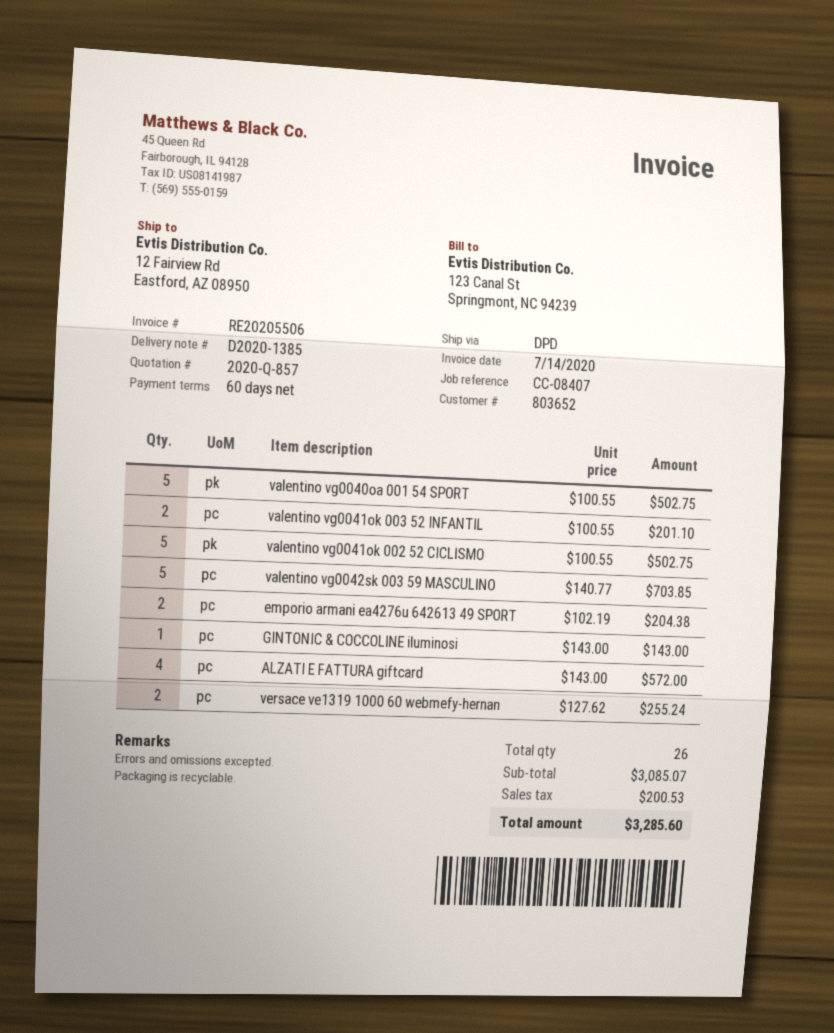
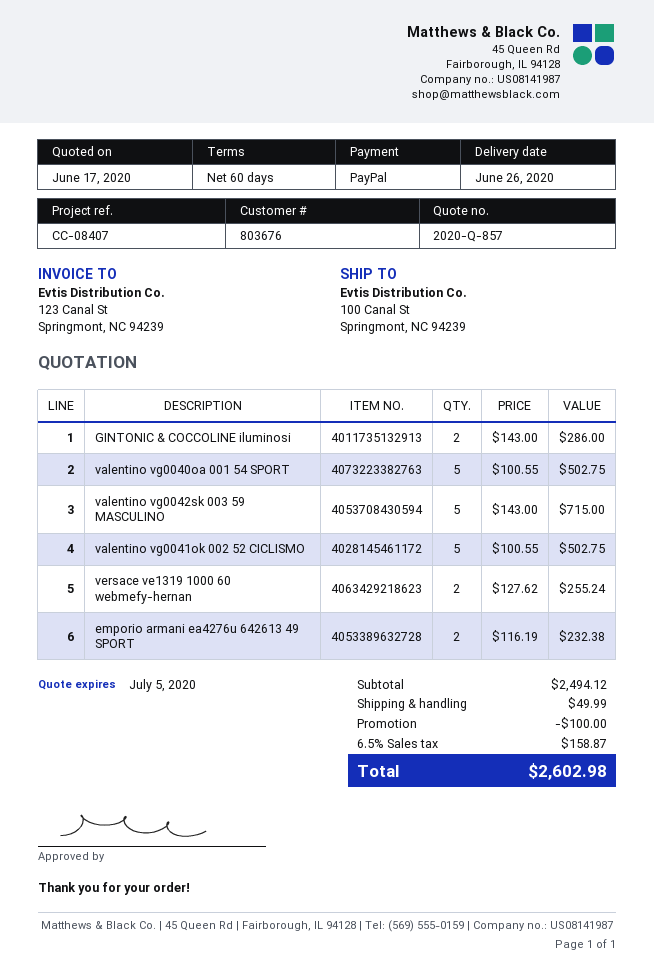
customer number: 803652 -> 803676
ship to: 12 Fairview Rd, Eastford, AZ 08950 -> 100 Canal St, Springmont, NC 94239
valentino vg0041ok 003 52 INFANTIL: 2 x 100.55 = 201.10 -> none
valentino vg0042sk 003 59 MASCULINO: 5 x 140.77 = 703.85 -> 5 x 143.00 = 715.00
emporio armani ea4276u 642613 49 SPORT: 2 x 102.19 = 204.38 -> 2 x 116.19 = 232.38
GINTONIC & COCCOLINE iluminosi: 1 x 143.00 = 143.00 -> 2 x 143.00 = 286.00
ALZATI E FATTURA giftcard: 4 x 143.00 = 572.00 -> none
subtotal: 3085.07 -> 2494.12
discount: none -> 100.00
shipping: none -> 49.99
tax: 200.53 -> 158.87
total: 3285.60 -> 2602.98

